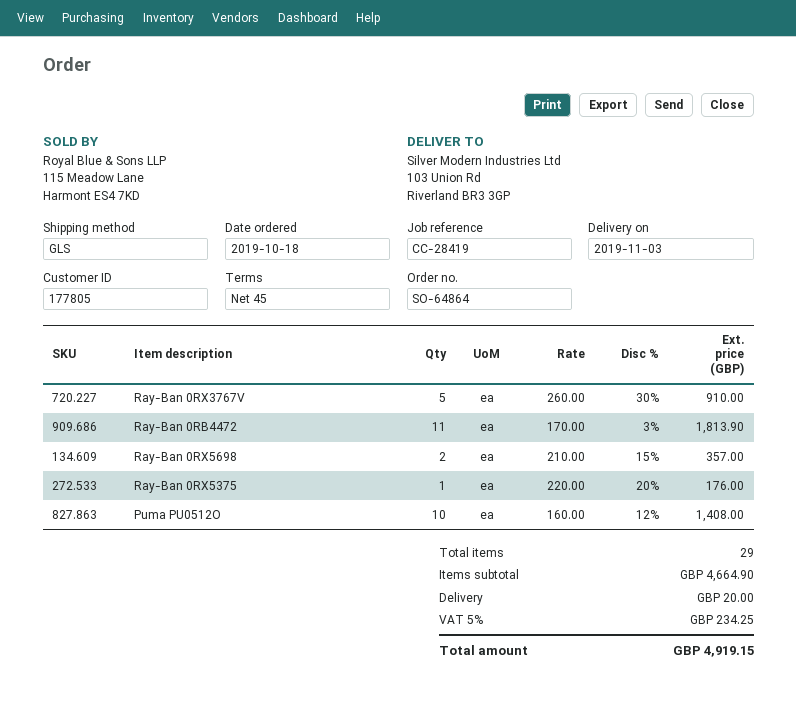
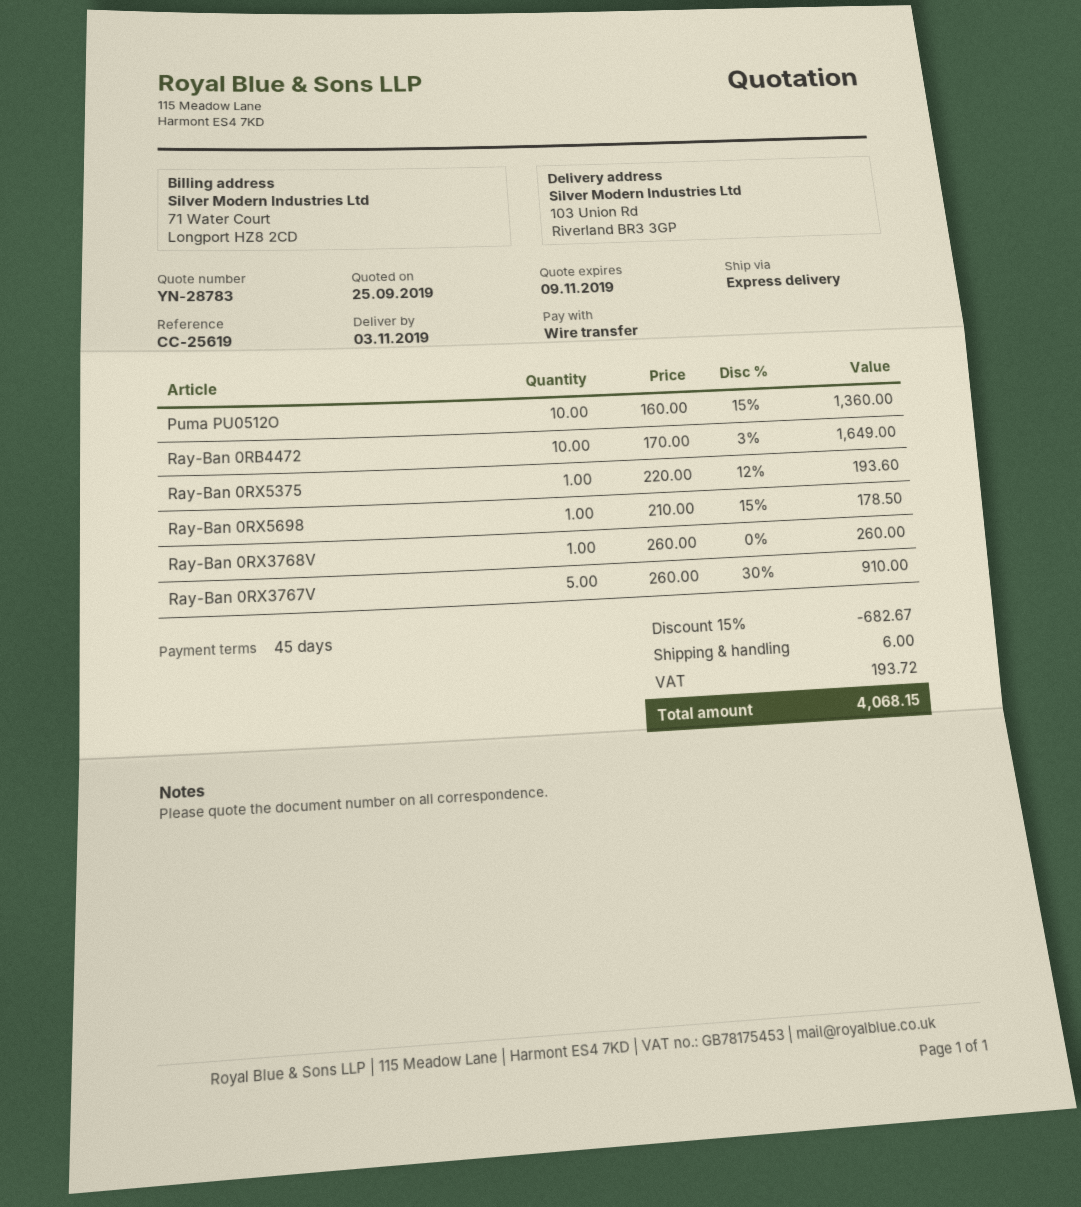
reference: CC-28419 -> CC-25619
shipping method: GLS -> express
Ray-Ban 0RB4472: 11 x 170.00 - 3% = 1813.90 -> 10 x 170.00 - 3% = 1649.00
Ray-Ban 0RX5698: 2 x 210.00 - 15% = 357.00 -> 1 x 210.00 - 15% = 178.50
Ray-Ban 0RX5375: 1 x 220.00 - 20% = 176.00 -> 1 x 220.00 - 12% = 193.60
Puma PU0512O: 10 x 160.00 - 12% = 1408.00 -> 10 x 160.00 - 15% = 1360.00
Ray-Ban 0RX3768V: none -> 1 x 260.00 = 260.00
discount: none -> 15% = 682.67
shipping: 20.00 -> 6.00
tax: 234.25 -> 193.72
total: 4919.15 -> 4068.15

